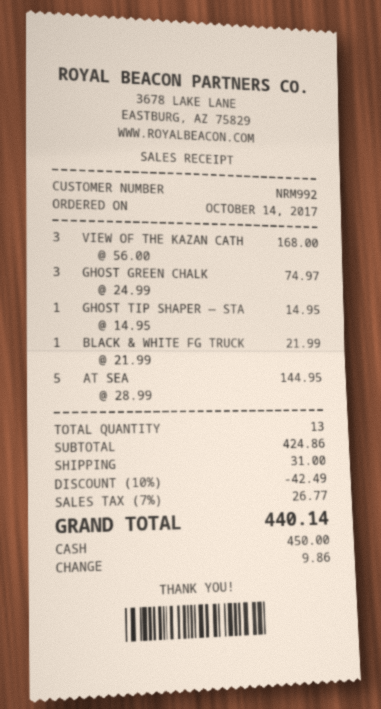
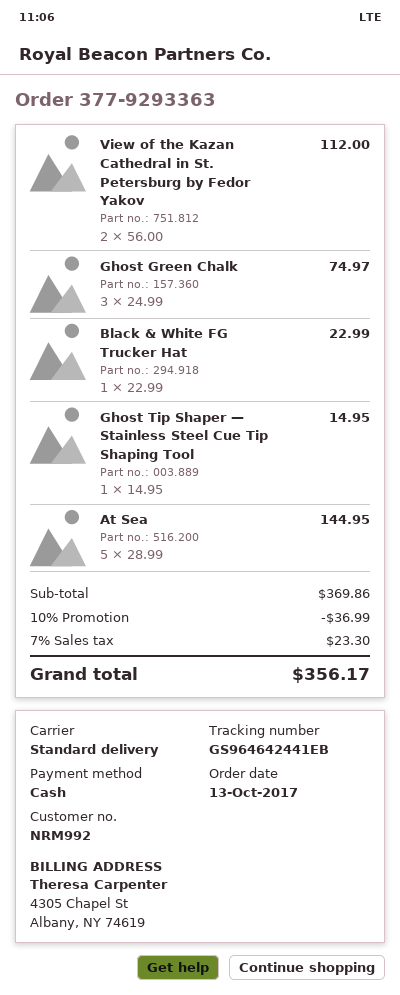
order date: 2017-10-14 -> 2017-10-13
VIEW OF THE KAZAN CATH: 3 x 56.00 = 168.00 -> 2 x 56.00 = 112.00
BLACK & WHITE FG TRUCK: 1 x 21.99 = 21.99 -> 1 x 22.99 = 22.99
subtotal: 424.86 -> 369.86
discount: 10% = 42.49 -> 10% = 36.99
shipping: 31.00 -> none
tax: 7% = 26.77 -> 7% = 23.30
total: 440.14 -> 356.17

